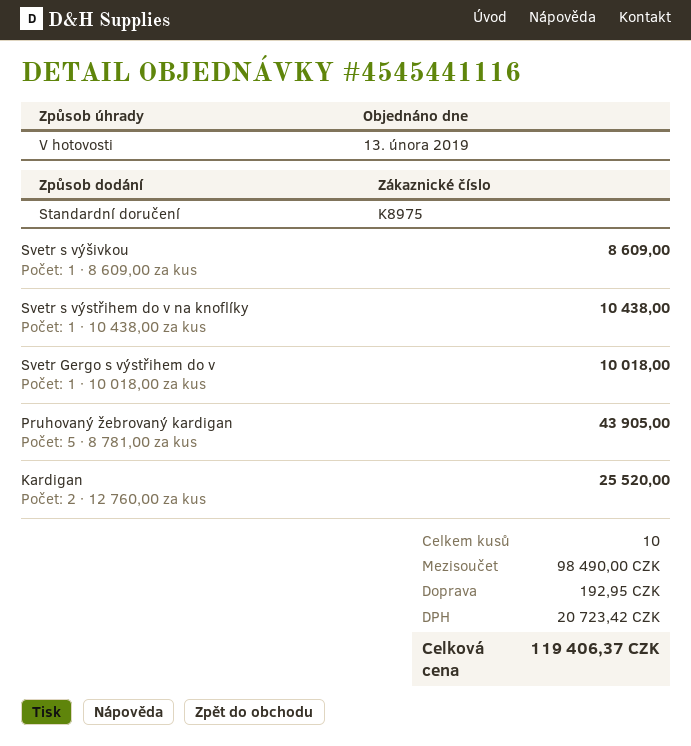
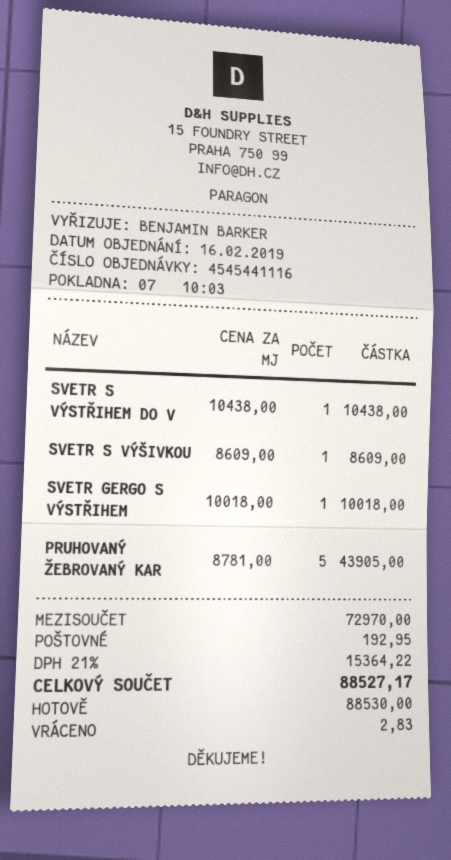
order date: 2019-02-13 -> 2019-02-16
Kardigan: 2 x 12760.00 = 25520.00 -> none
subtotal: 98490.00 -> 72970.00
tax: 20723.42 -> 15364.22
total: 119406.37 -> 88527.17

